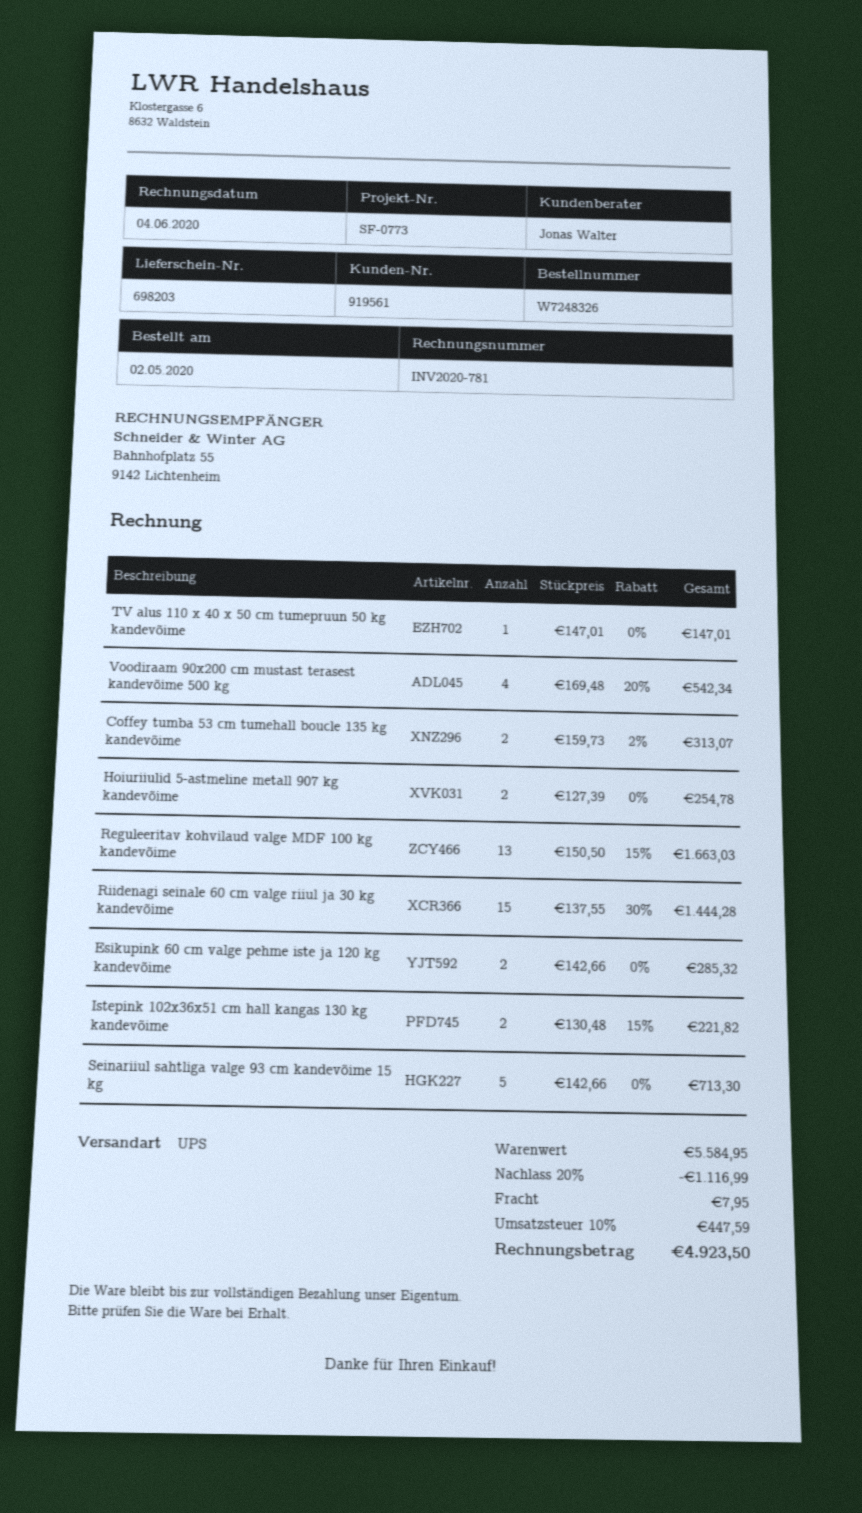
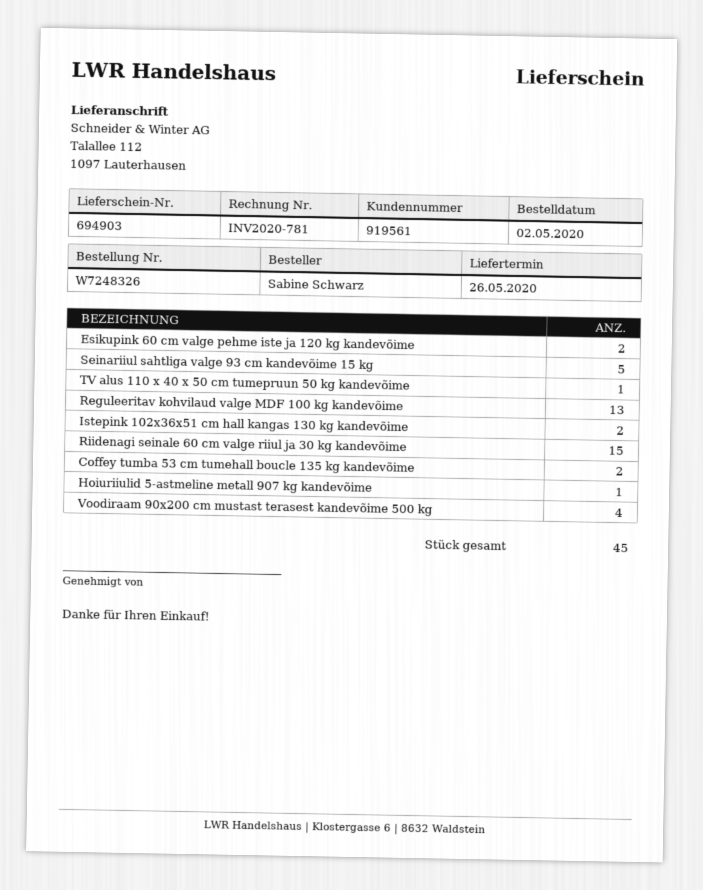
delivery note number: 698203 -> 694903
Hoiuriiulid 5-astmeline metall 907 kg kandevõime: 2 -> 1

